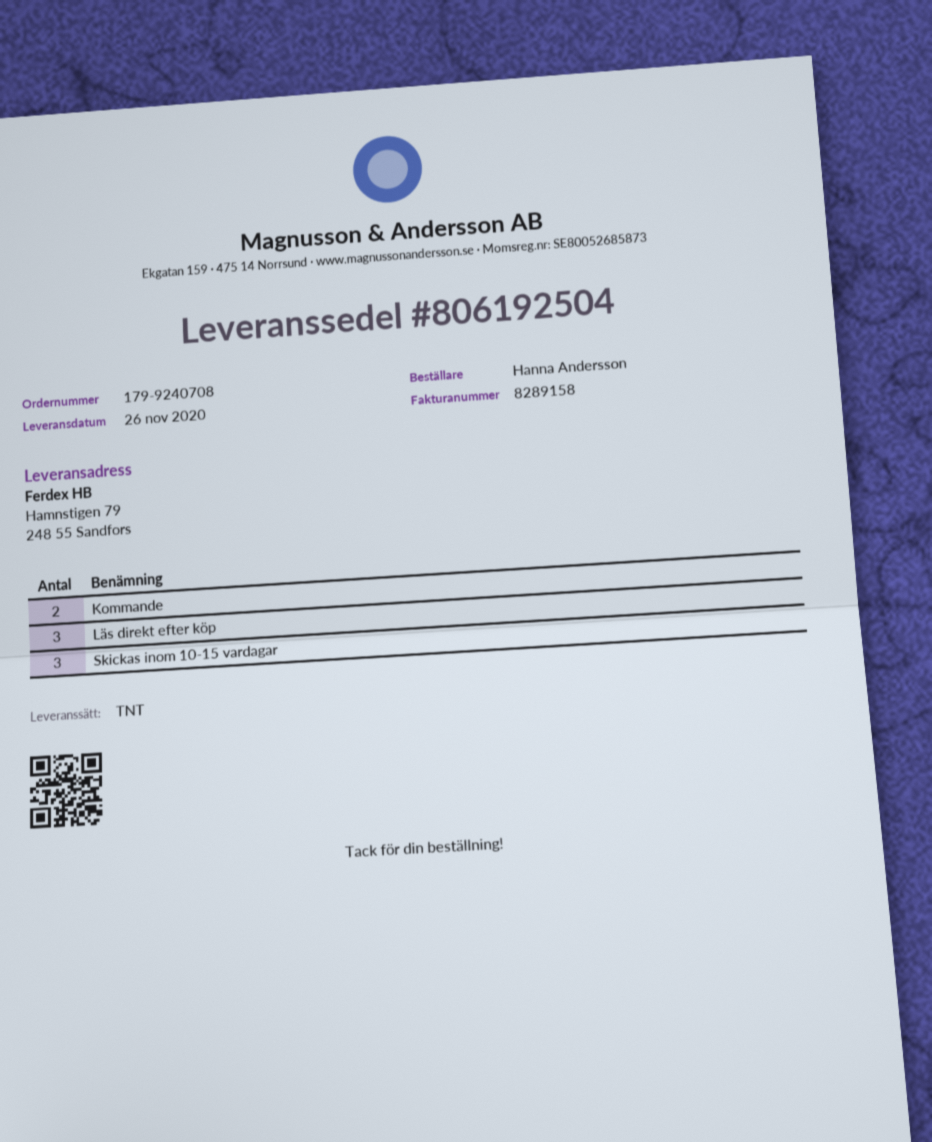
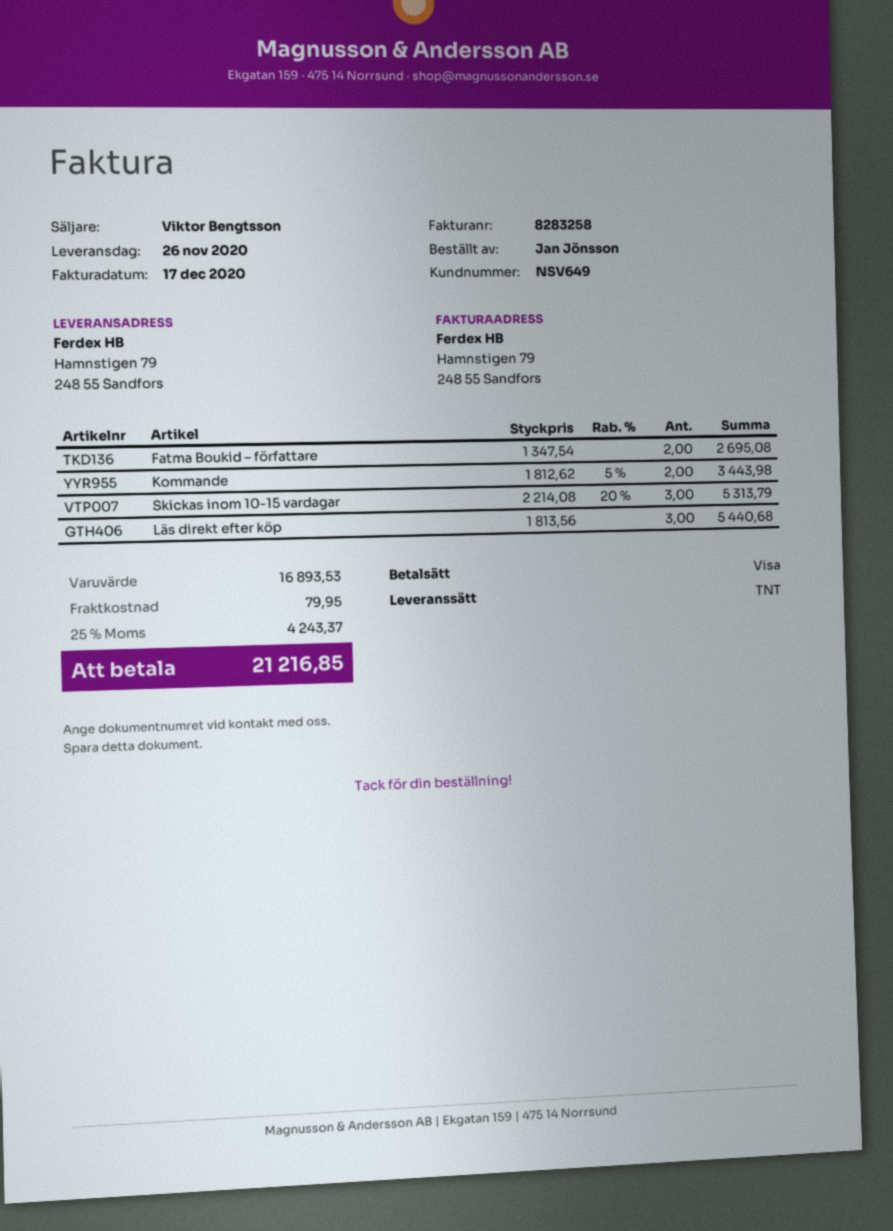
invoice number: 8289158 -> 8283258
ordered by: Hanna Andersson -> Jan Jönsson
Fatma Boukid – författare: none -> 2

